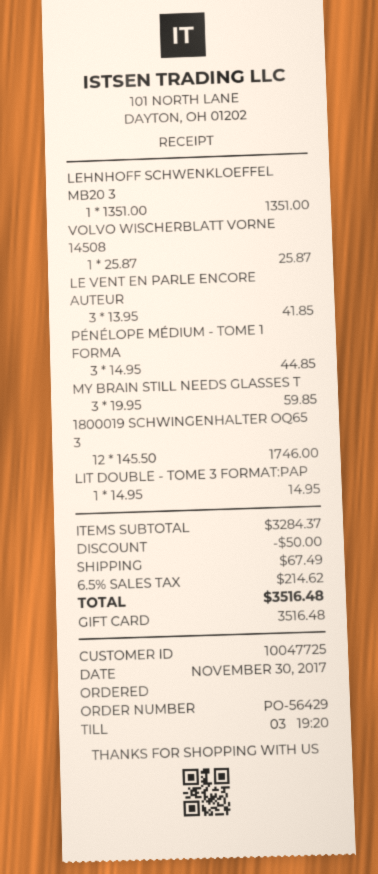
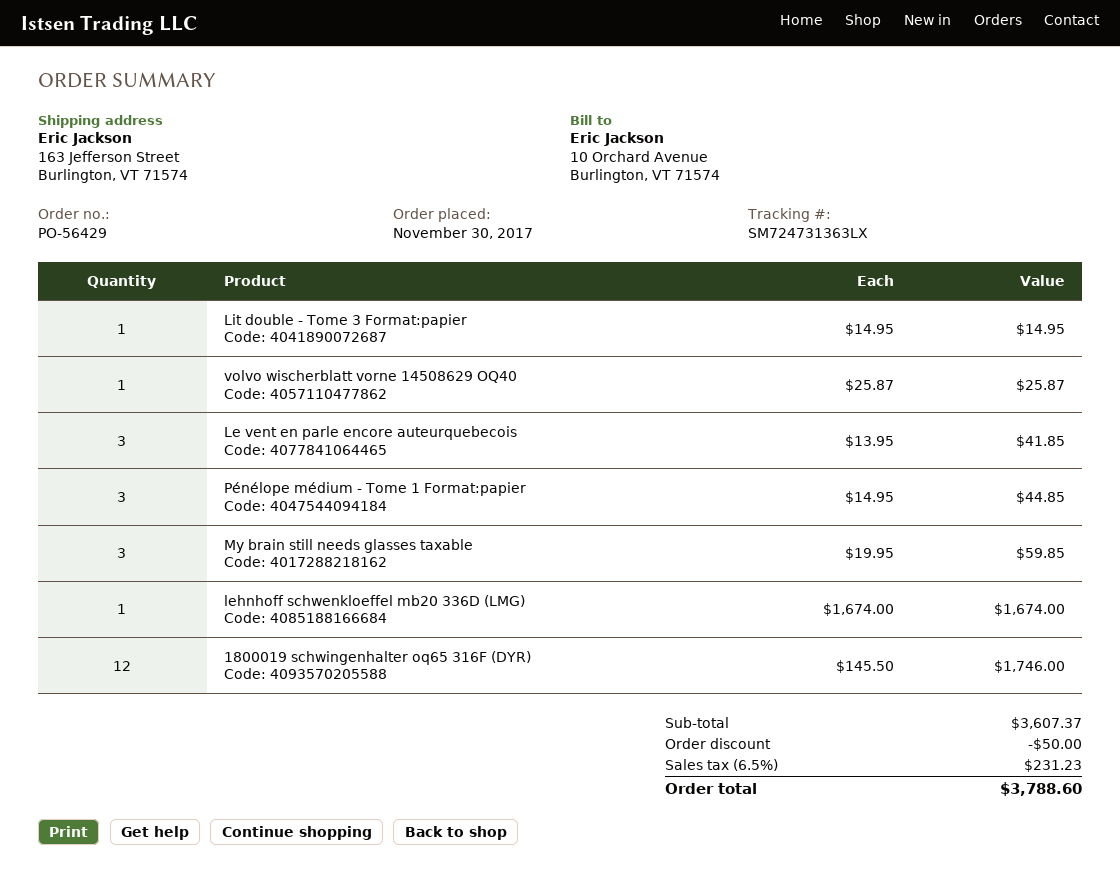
LEHNHOFF SCHWENKLOEFFEL MB20 3: 1 x 1351.00 = 1351.00 -> 1 x 1674.00 = 1674.00
subtotal: 3284.37 -> 3607.37
shipping: 67.49 -> none
tax: 6.5% = 214.62 -> 6.5% = 231.23
total: 3516.48 -> 3788.60

